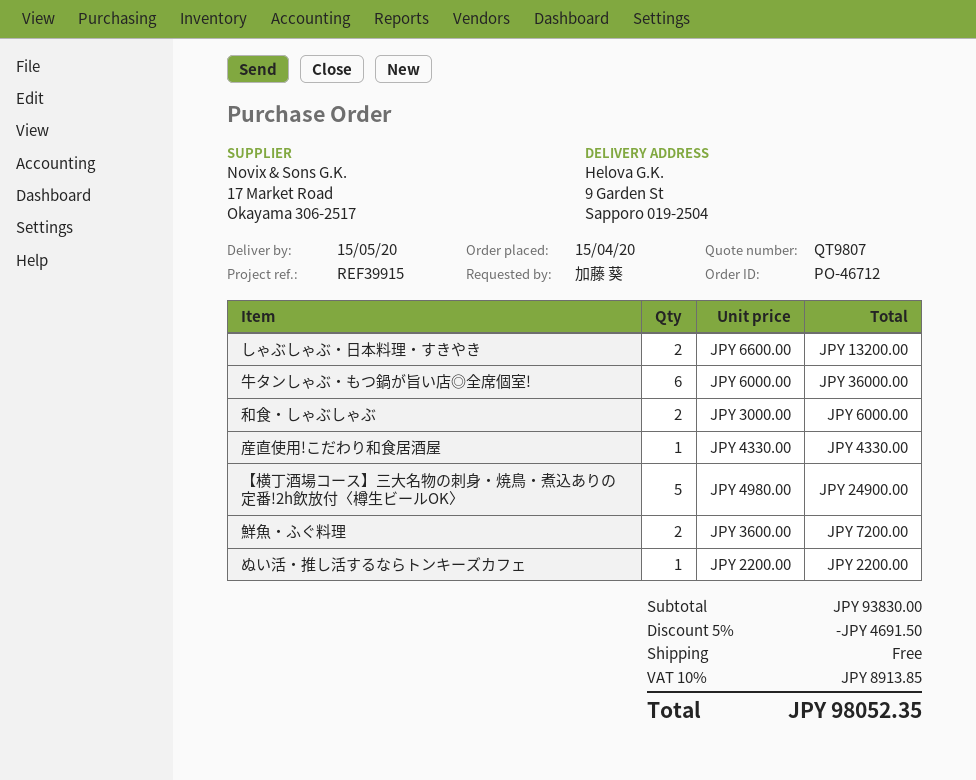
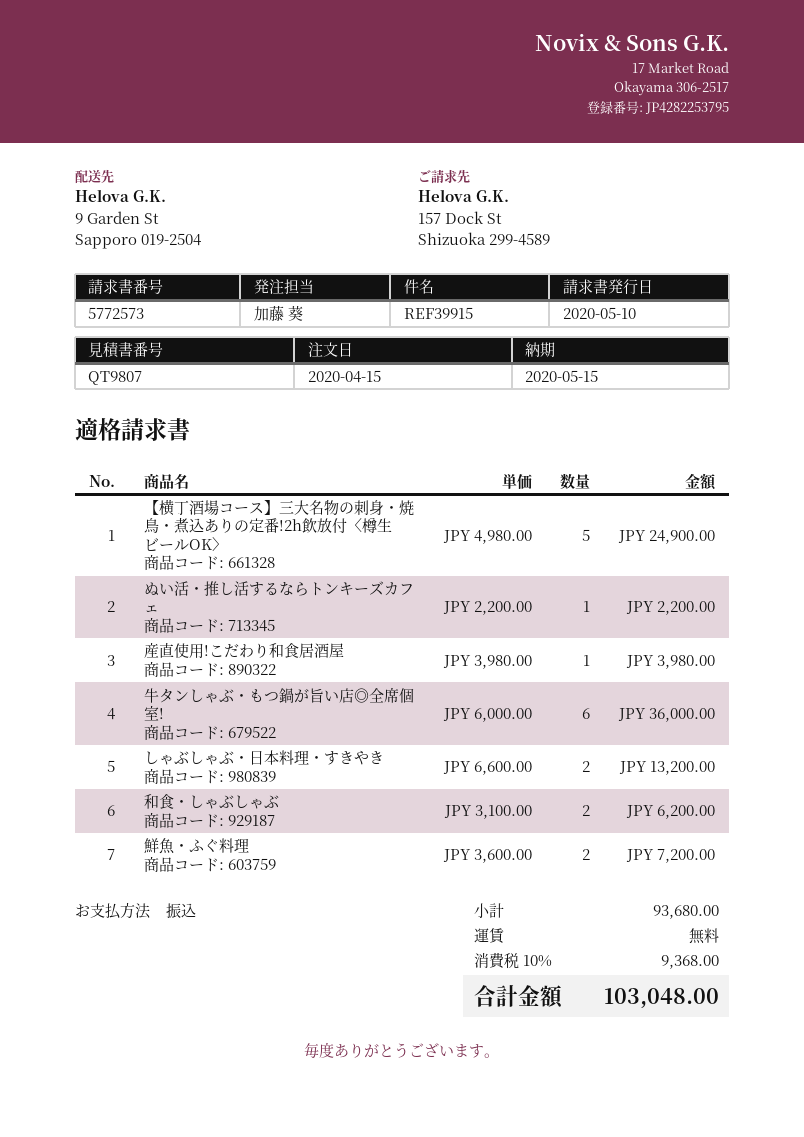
和食・しゃぶしゃぶ: 2 x 3000.00 = 6000.00 -> 2 x 3100.00 = 6200.00
産直使用!こだわり和食居酒屋: 1 x 4330.00 = 4330.00 -> 1 x 3980.00 = 3980.00
subtotal: 93830.00 -> 93680.00
discount: 5% = 4691.50 -> none
tax: 10% = 8913.85 -> 10% = 9368.00
total: 98052.35 -> 103048.00

